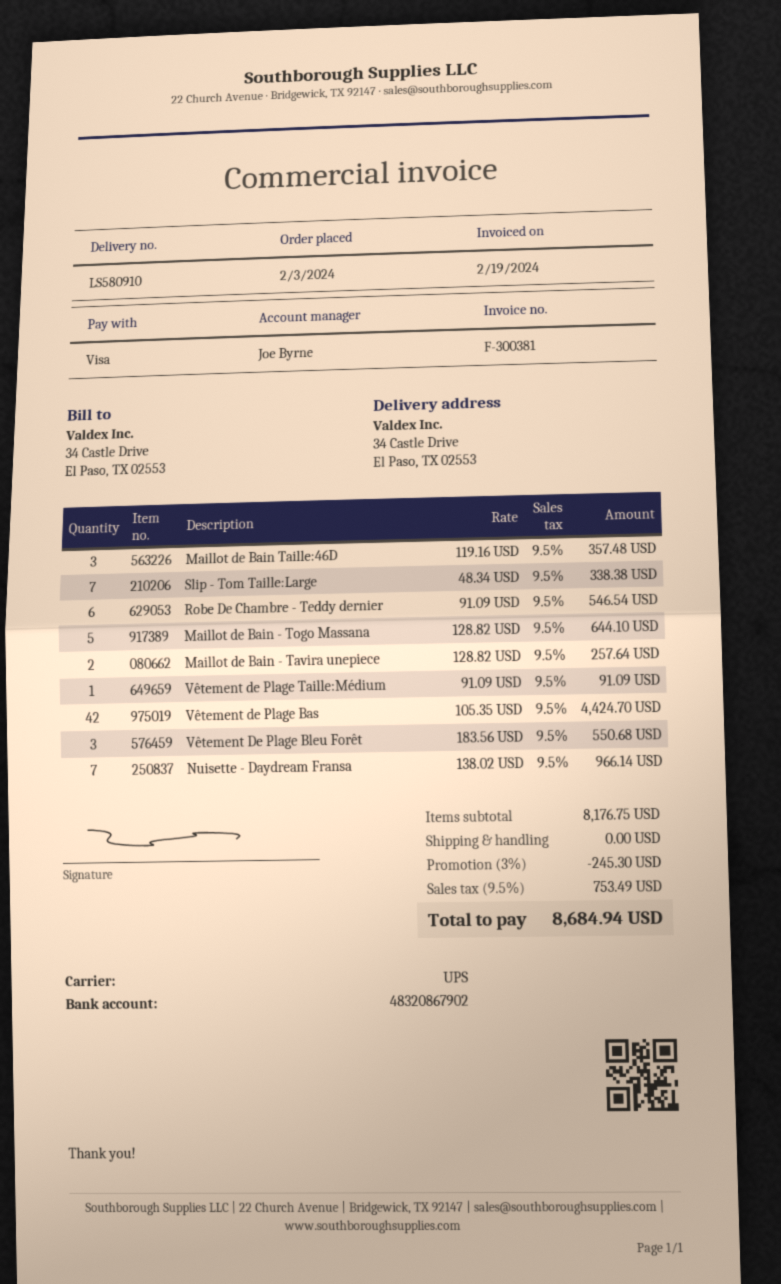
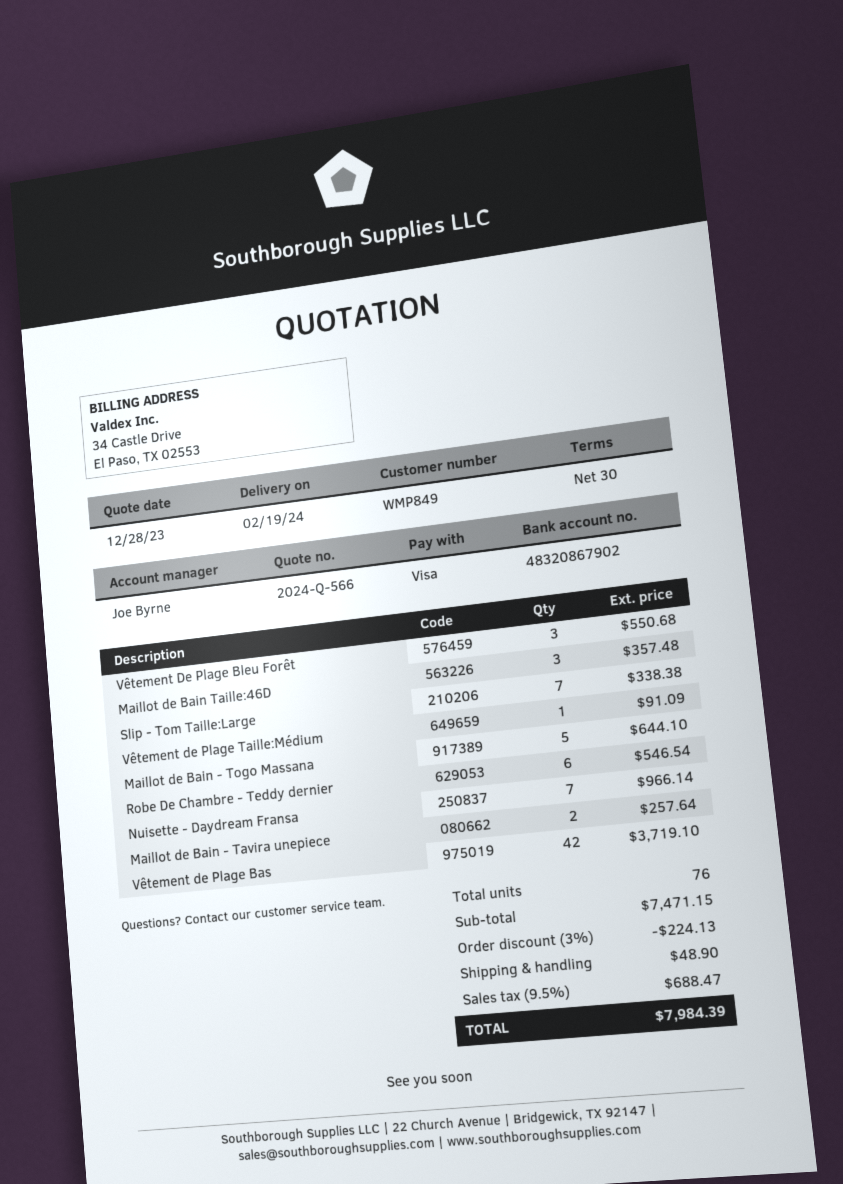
Vêtement de Plage Bas: 42 for 4424.70 -> 42 for 3719.10
subtotal: 8176.75 -> 7471.15
discount: 3% = 245.30 -> 3% = 224.13
shipping: 0.00 -> 48.90
tax: 9.5% = 753.49 -> 9.5% = 688.47
total: 8684.94 -> 7984.39

